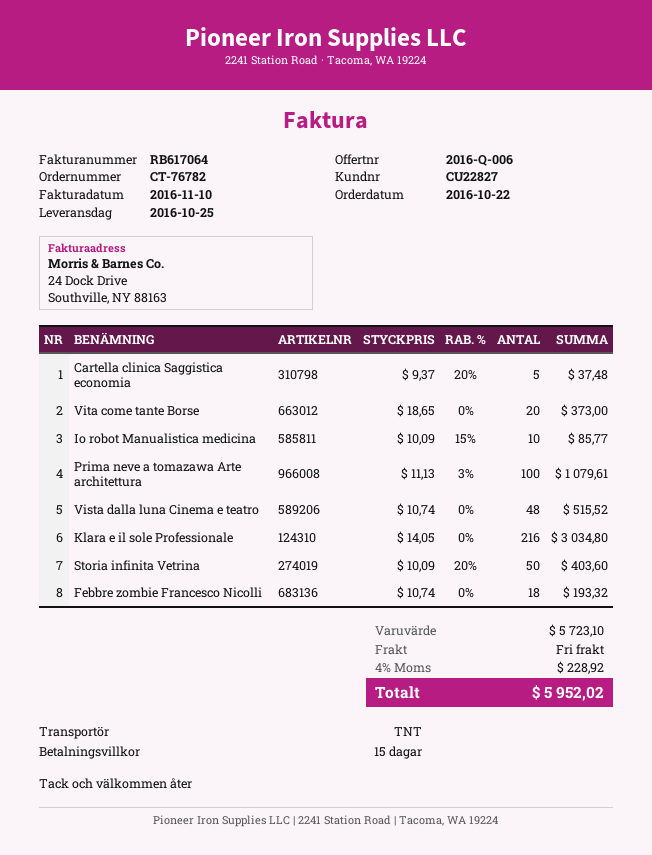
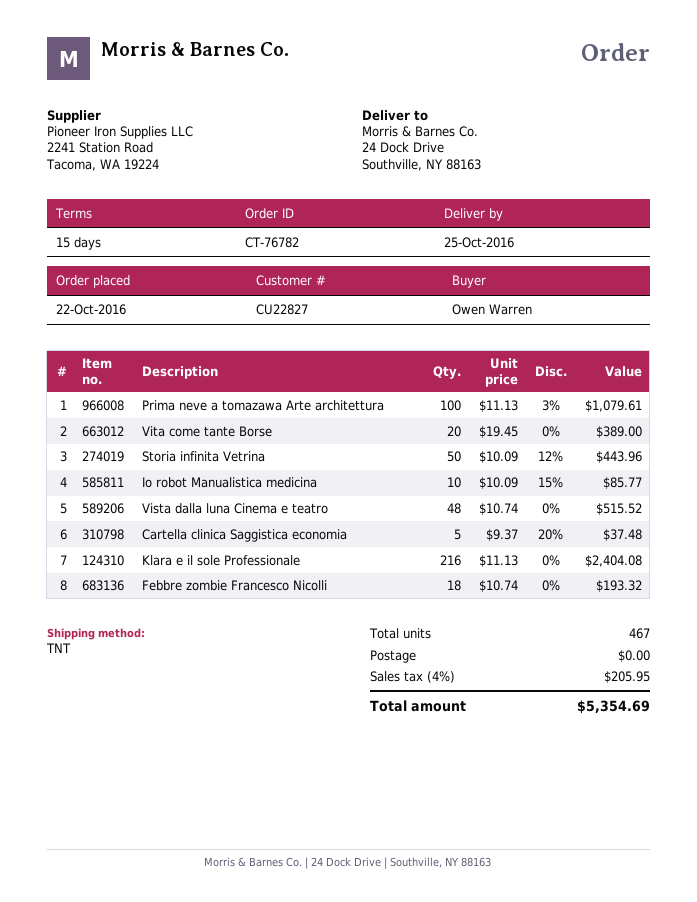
Vita come tante Borse: 20 x 18.65 = 373.00 -> 20 x 19.45 = 389.00
Klara e il sole Professionale: 216 x 14.05 = 3034.80 -> 216 x 11.13 = 2404.08
Storia infinita Vetrina: 50 x 10.09 - 20% = 403.60 -> 50 x 10.09 - 12% = 443.96
tax: 4% = 228.92 -> 4% = 205.95
total: 5952.02 -> 5354.69

